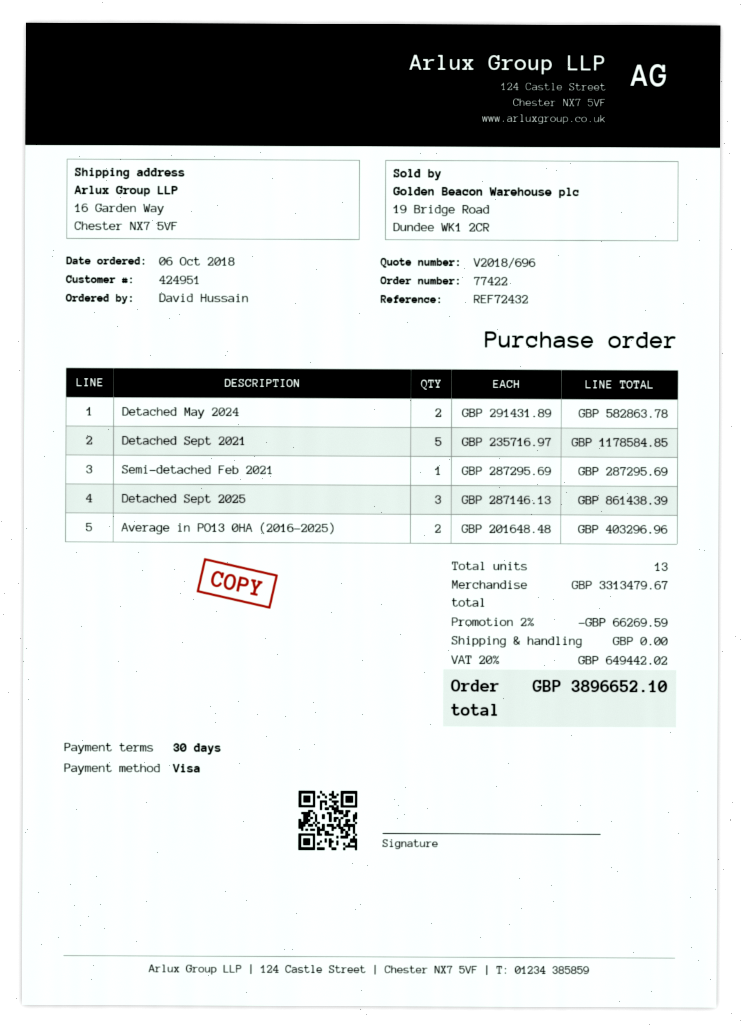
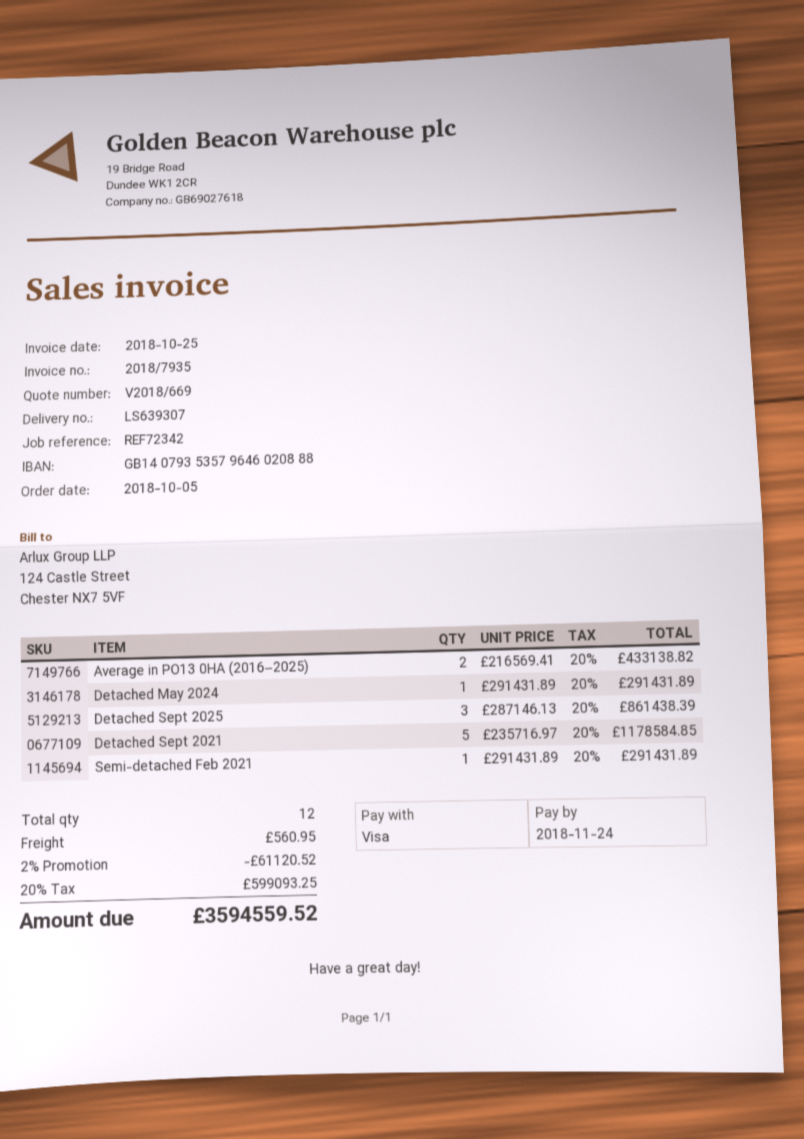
quote number: V2018/696 -> V2018/669
order date: 2018-10-06 -> 2018-10-05
reference: REF72432 -> REF72342
Detached May 2024: 2 x 291431.89 = 582863.78 -> 1 x 291431.89 = 291431.89
Semi-detached Feb 2021: 1 x 287295.69 = 287295.69 -> 1 x 291431.89 = 291431.89
Average in PO13 0HA (2016–2025): 2 x 201648.48 = 403296.96 -> 2 x 216569.41 = 433138.82
total quantity: 13 -> 12
discount: 2% = 66269.59 -> 2% = 61120.52
shipping: 0.00 -> 560.95
tax: 20% = 649442.02 -> 20% = 599093.25
total: 3896652.10 -> 3594559.52

